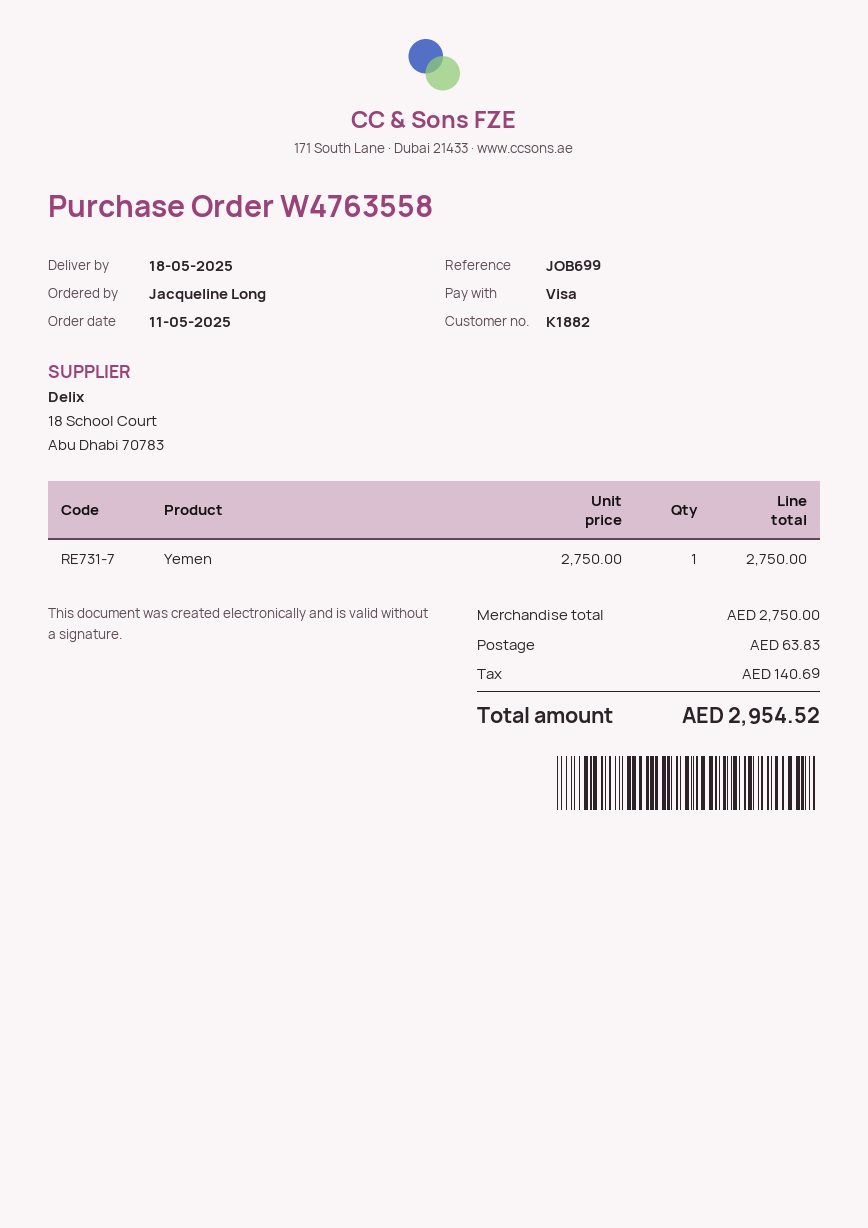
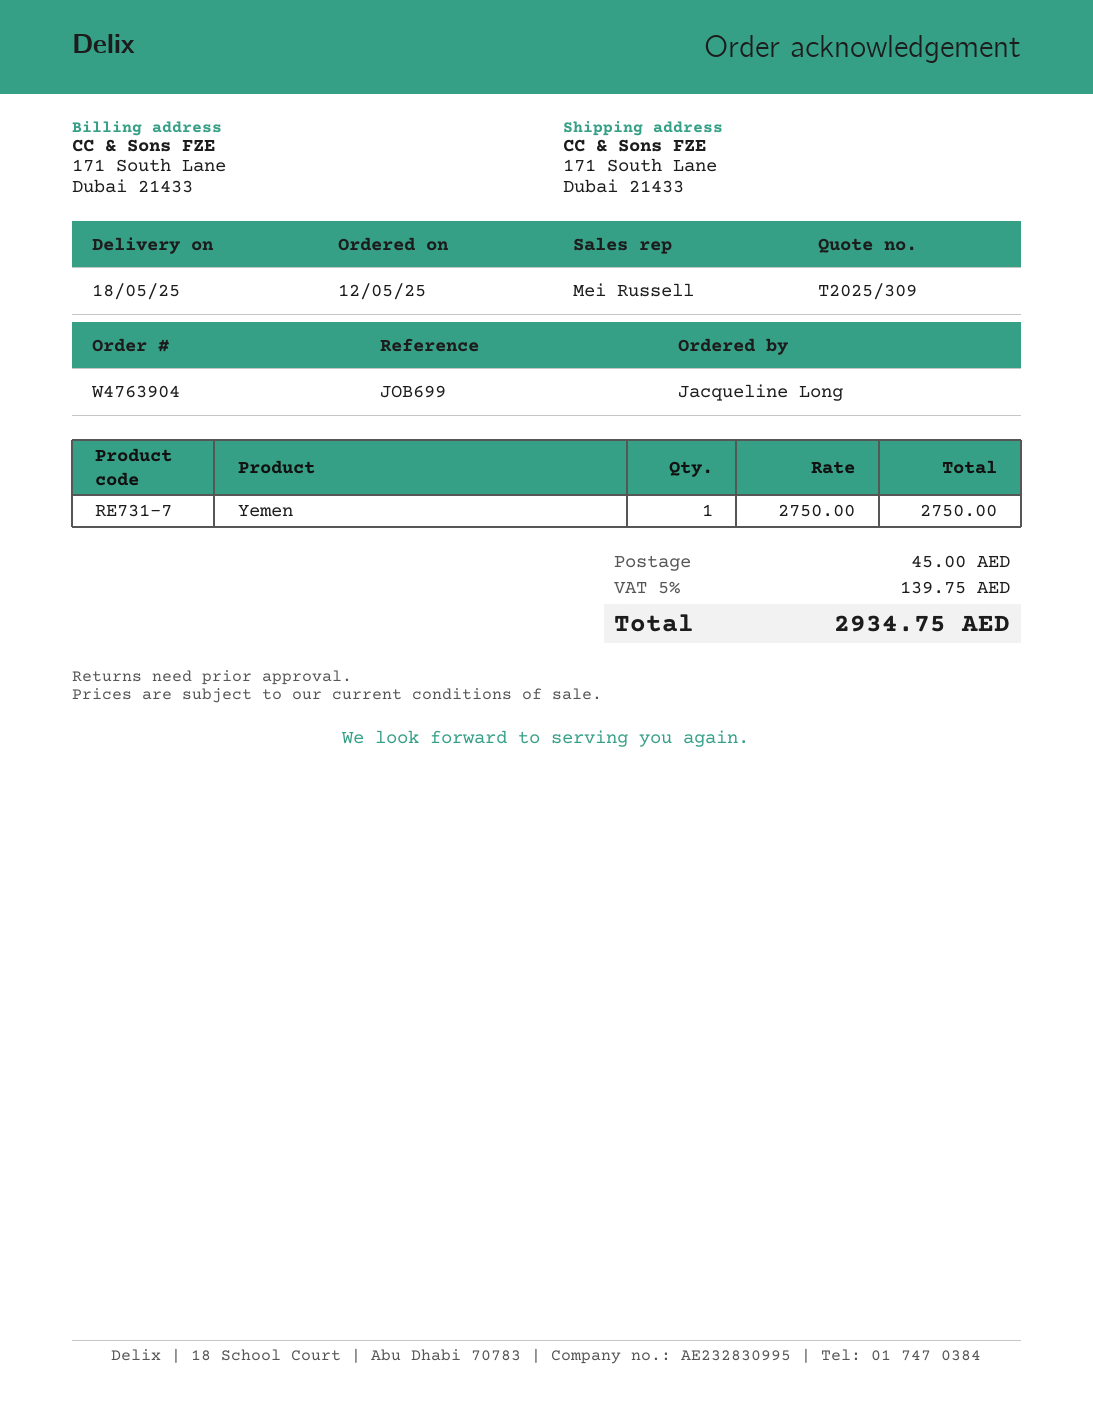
order number: W4763558 -> W4763904
order date: 2025-05-11 -> 2025-05-12
shipping: 63.83 -> 45.00
tax: 140.69 -> 139.75
total: 2954.52 -> 2934.75

